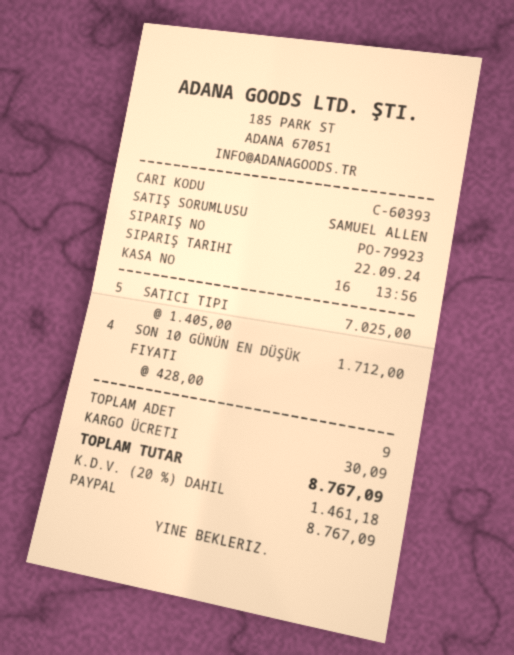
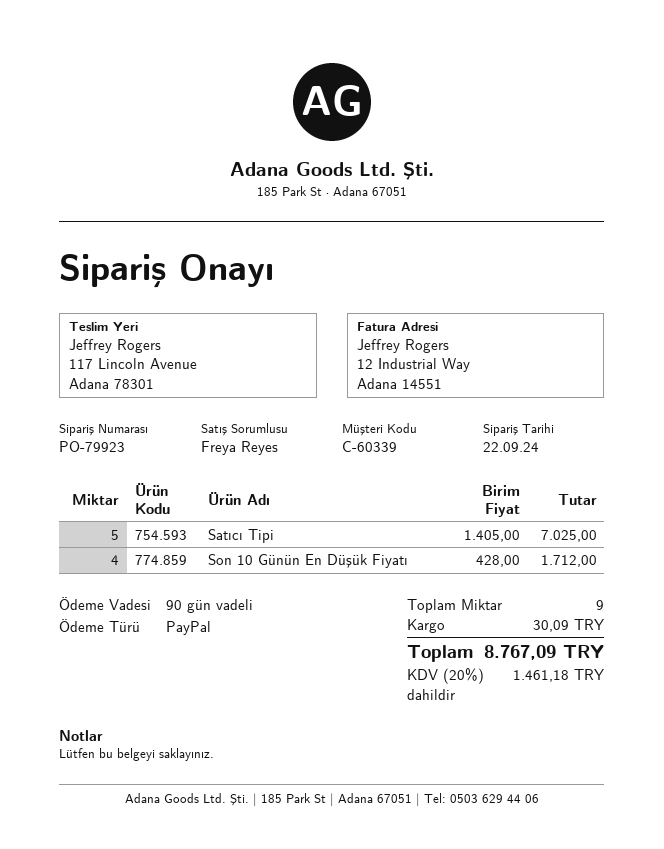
customer number: C-60393 -> C-60339
sales rep: SAMUEL ALLEN -> Freya Reyes

